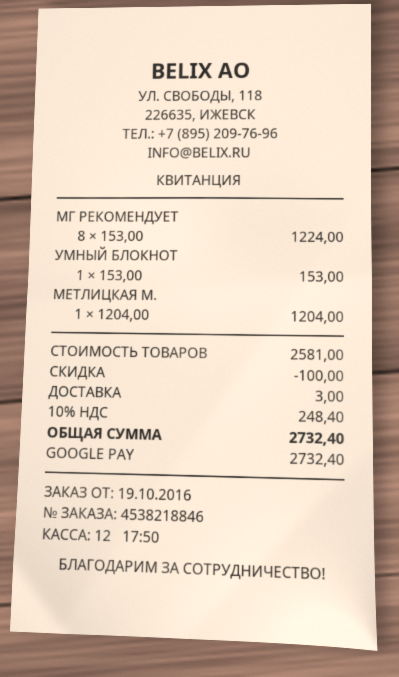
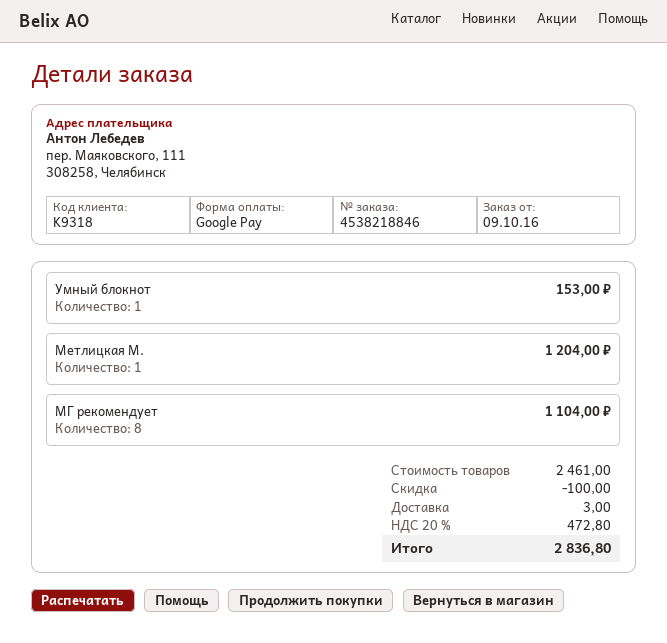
order date: 2016-10-19 -> 2016-10-09
МГ РЕКОМЕНДУЕТ: 8 for 1224.00 -> 8 for 1104.00
subtotal: 2581.00 -> 2461.00
tax: 10% = 248.40 -> 20% = 472.80
total: 2732.40 -> 2836.80

